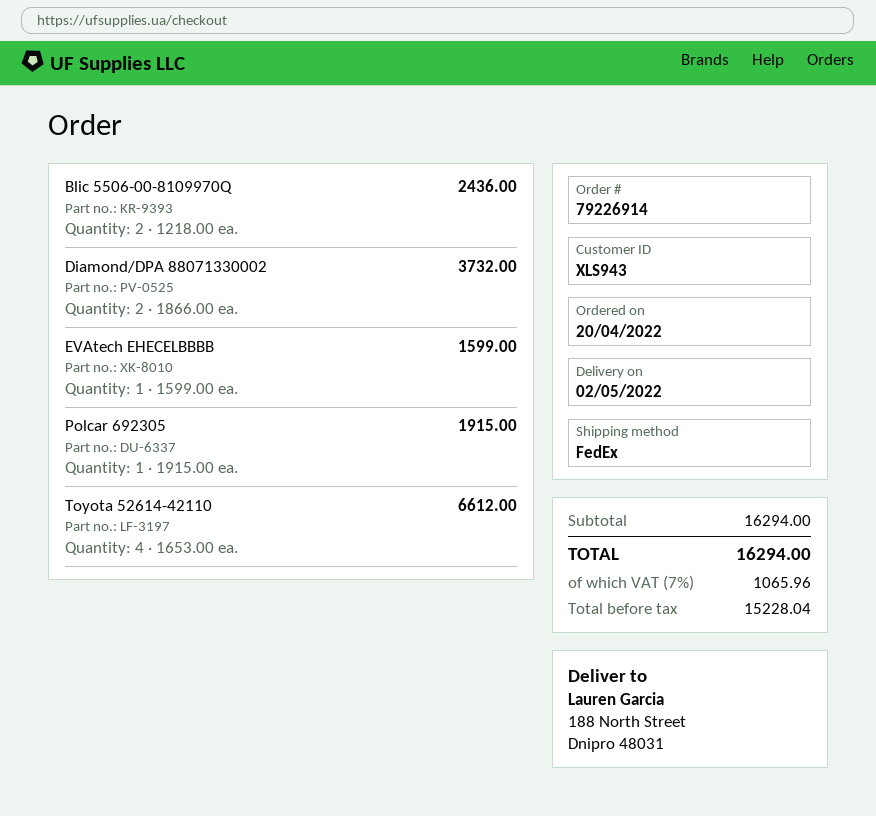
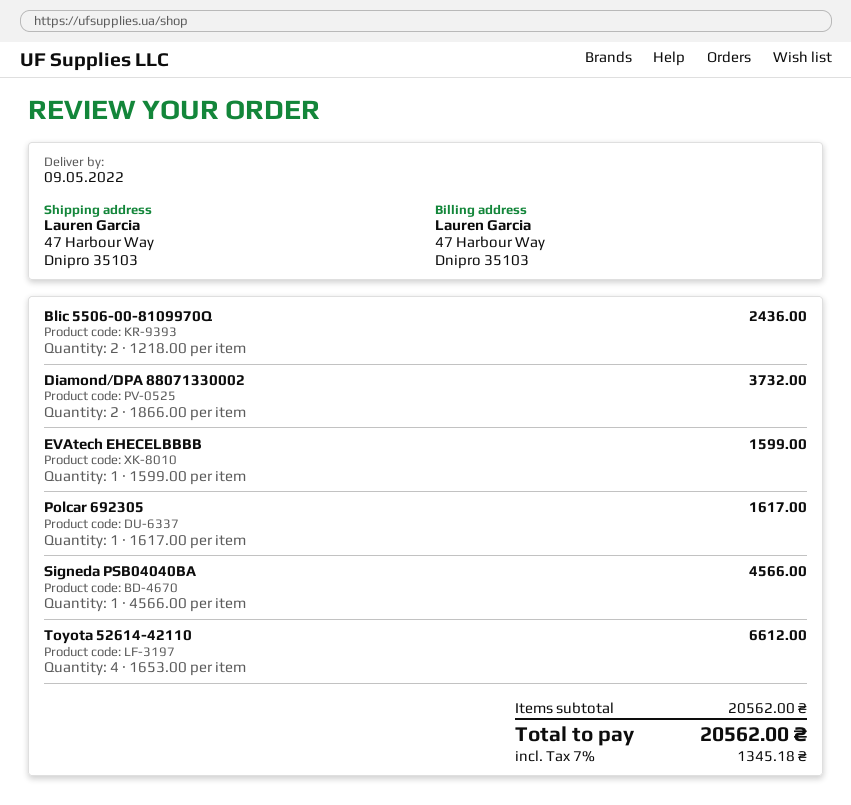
delivery date: 2022-05-02 -> 2022-05-09
ship to: 188 North Street, Dnipro 48031 -> 47 Harbour Way, Dnipro 35103
Polcar 692305: 1 x 1915.00 = 1915.00 -> 1 x 1617.00 = 1617.00
Signeda PSB04040BA: none -> 1 x 4566.00 = 4566.00
subtotal: 16294.00 -> 20562.00
tax: 7% = 1065.96 -> 7% = 1345.18
total: 16294.00 -> 20562.00

